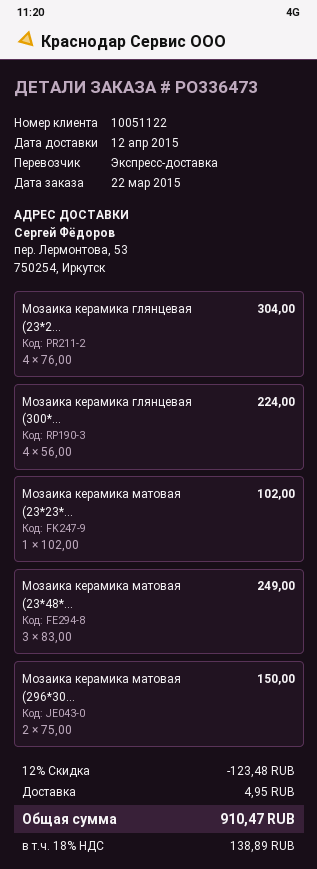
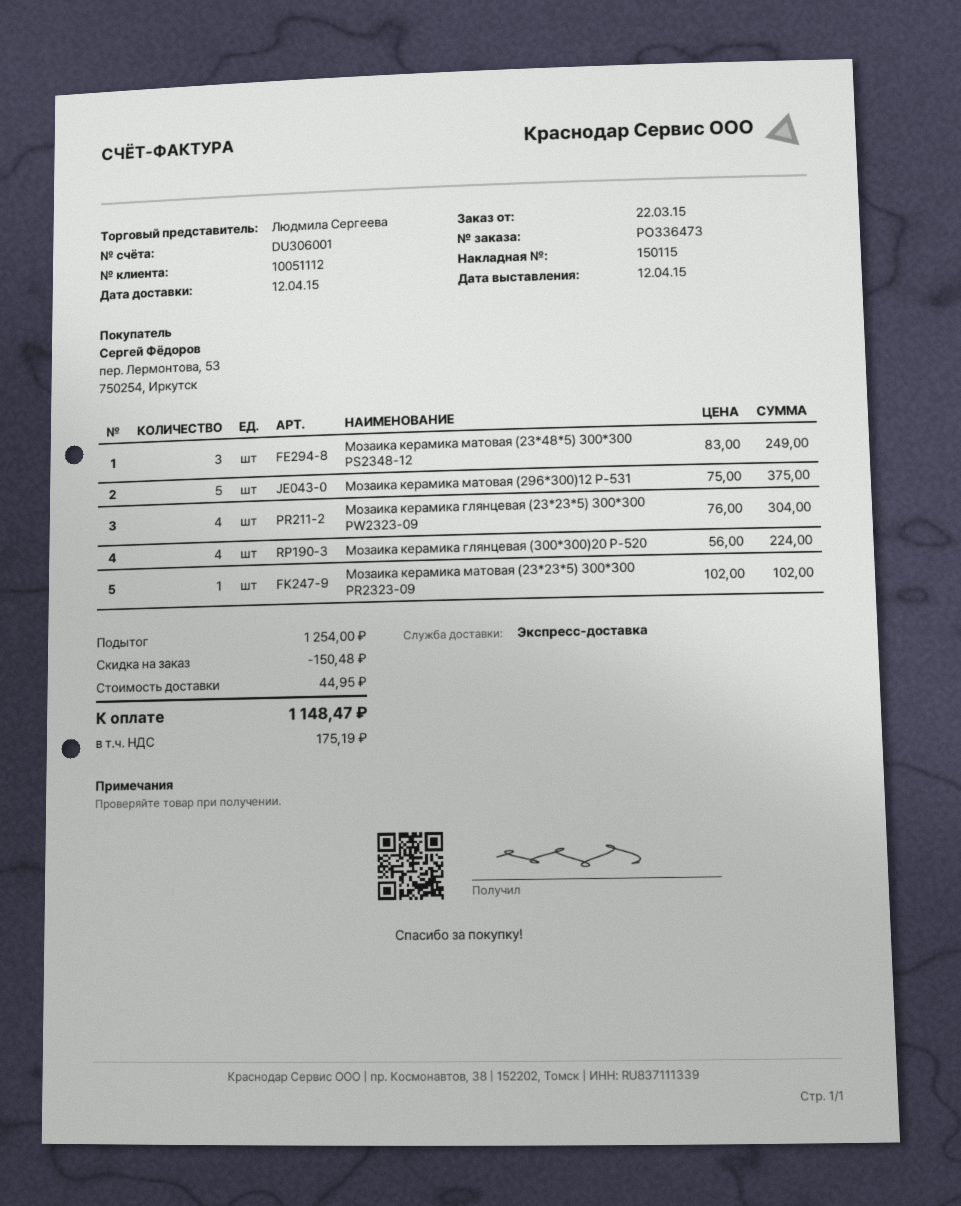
customer number: 10051122 -> 10051112
Мозаика керамика матовая (296*30...: 2 x 75.00 = 150.00 -> 5 x 75.00 = 375.00
discount: 123.48 -> 150.48
shipping: 4.95 -> 44.95
tax: 138.89 -> 175.19
total: 910.47 -> 1148.47

